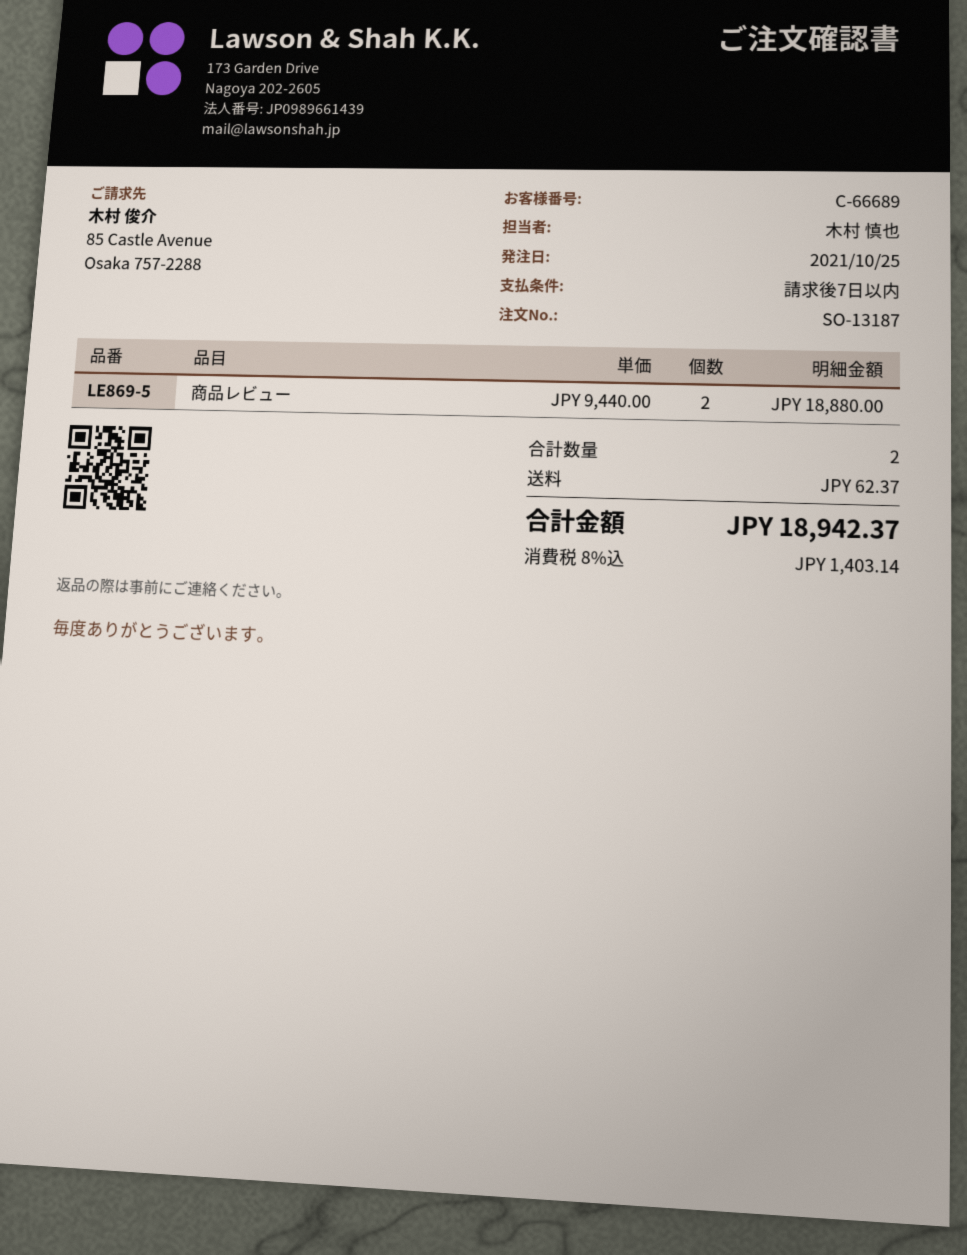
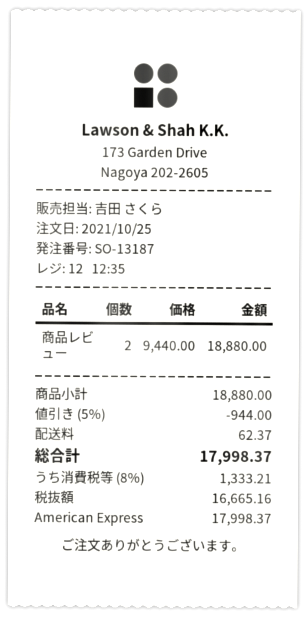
sales rep: 木村 慎也 -> 吉田 さくら
discount: none -> 5% = 944.00
tax: 8% = 1403.14 -> 8% = 1333.21
total: 18942.37 -> 17998.37

